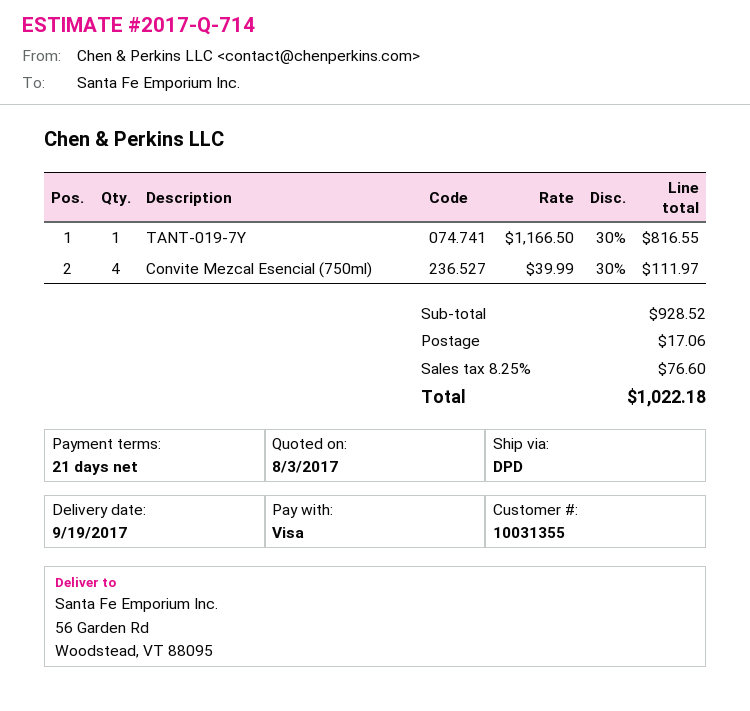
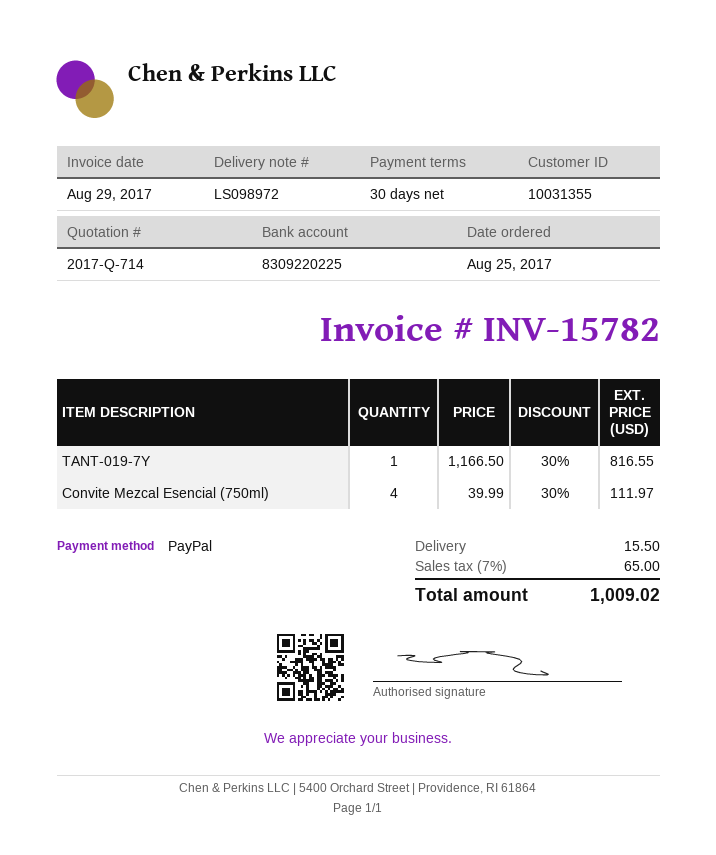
payment terms: 21 days -> 30 days
payment method: Visa -> PayPal
shipping: 17.06 -> 15.50
tax: 8.25% = 76.60 -> 7% = 65.00
total: 1022.18 -> 1009.02

